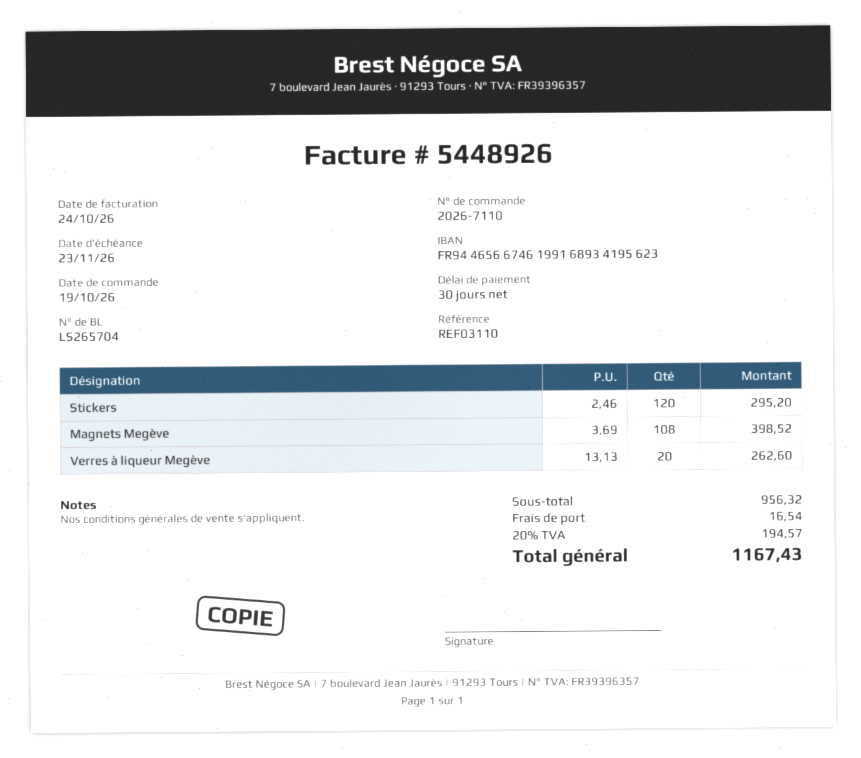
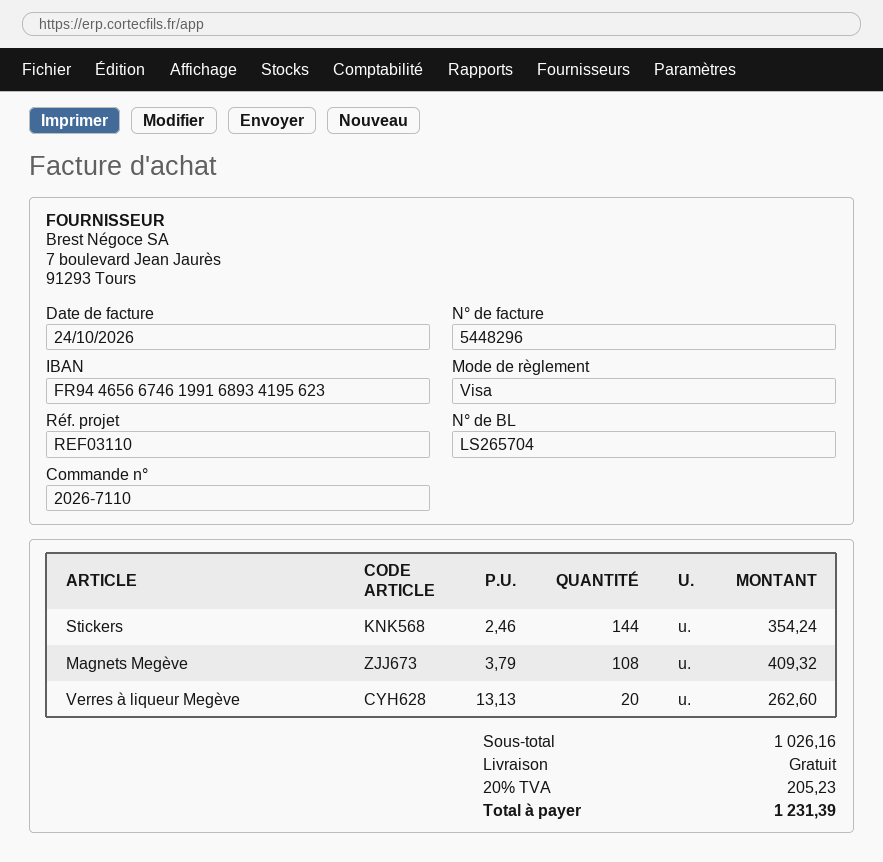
invoice number: 5448926 -> 5448296
Stickers: 120 x 2.46 = 295.20 -> 144 x 2.46 = 354.24
Magnets Megève: 108 x 3.69 = 398.52 -> 108 x 3.79 = 409.32
subtotal: 956.32 -> 1026.16
shipping: 16.54 -> 0.00
tax: 20% = 194.57 -> 20% = 205.23
total: 1167.43 -> 1231.39

